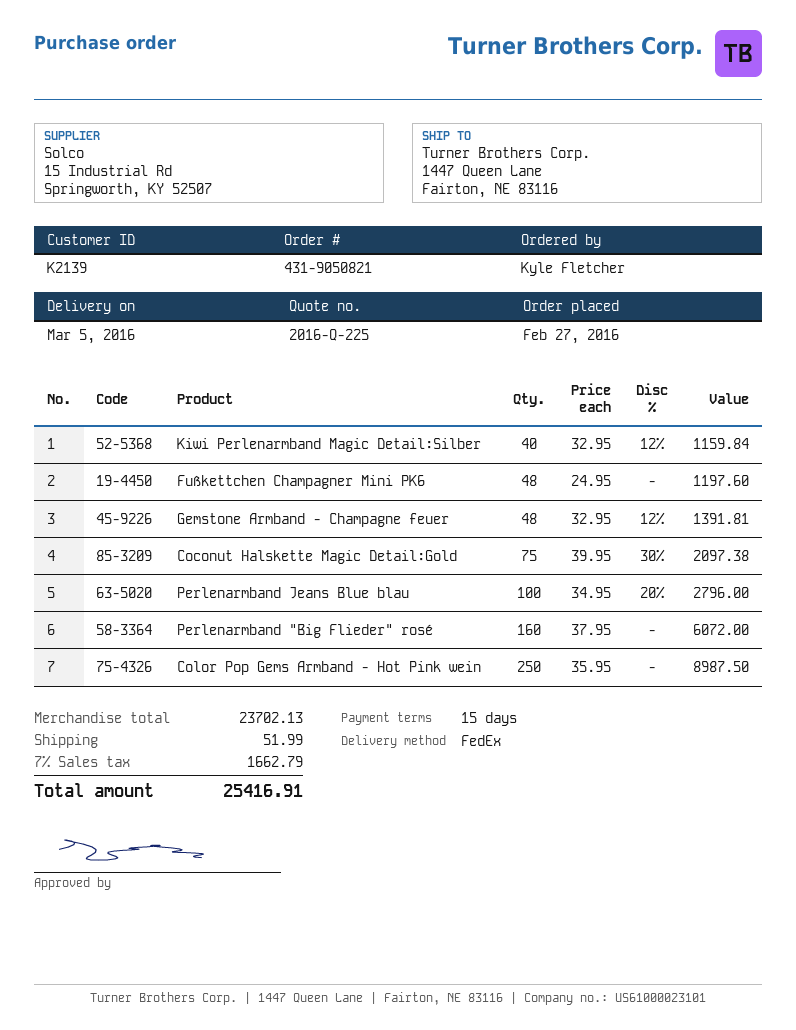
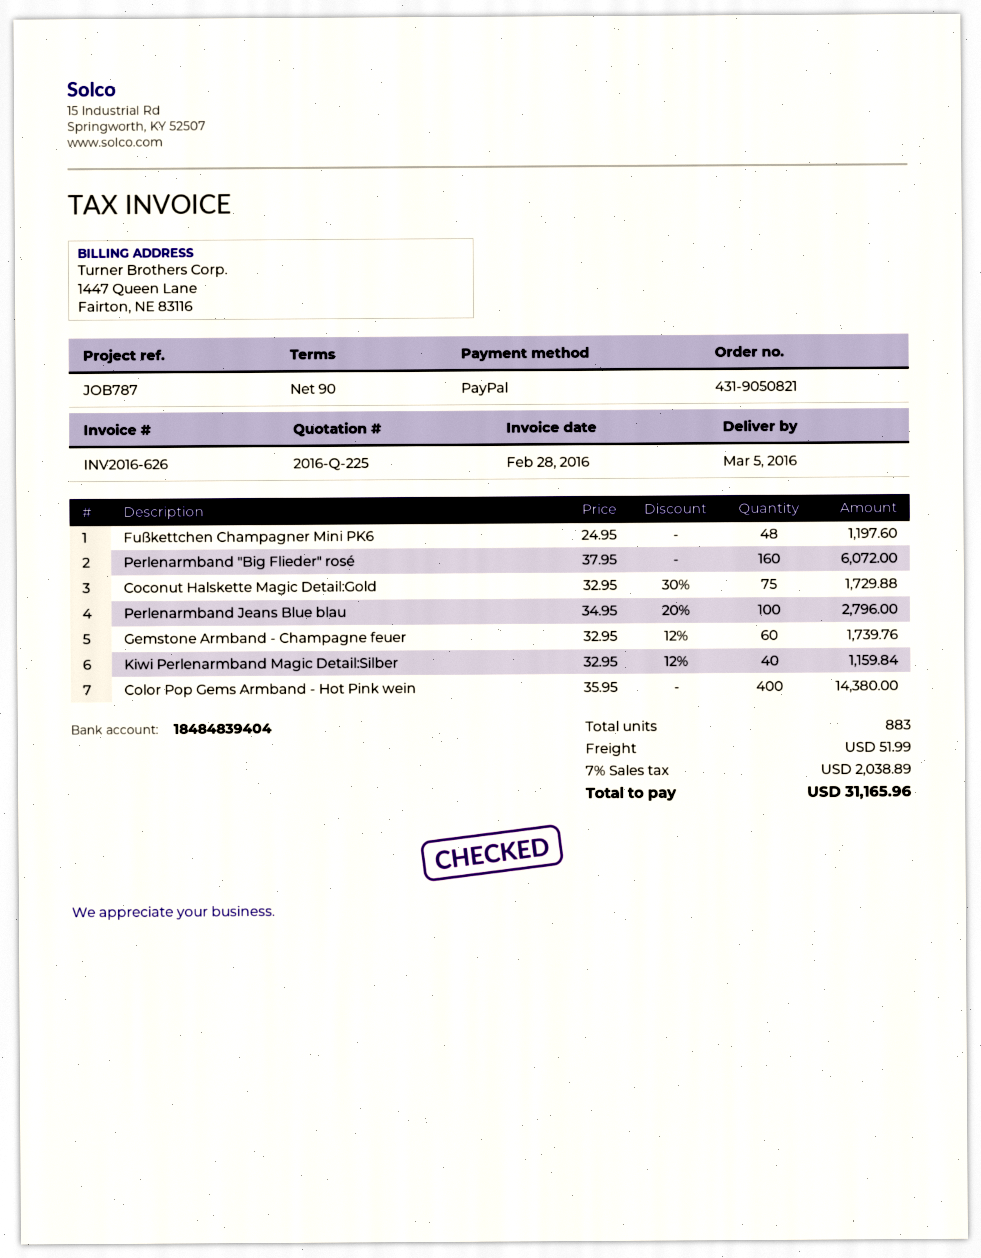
payment terms: 15 days -> 90 days
Gemstone Armband - Champagne feuer: 48 x 32.95 - 12% = 1391.81 -> 60 x 32.95 - 12% = 1739.76
Coconut Halskette Magic Detail:Gold: 75 x 39.95 - 30% = 2097.38 -> 75 x 32.95 - 30% = 1729.88
Color Pop Gems Armband - Hot Pink wein: 250 x 35.95 = 8987.50 -> 400 x 35.95 = 14380.00
tax: 7% = 1662.79 -> 7% = 2038.89
total: 25416.91 -> 31165.96

